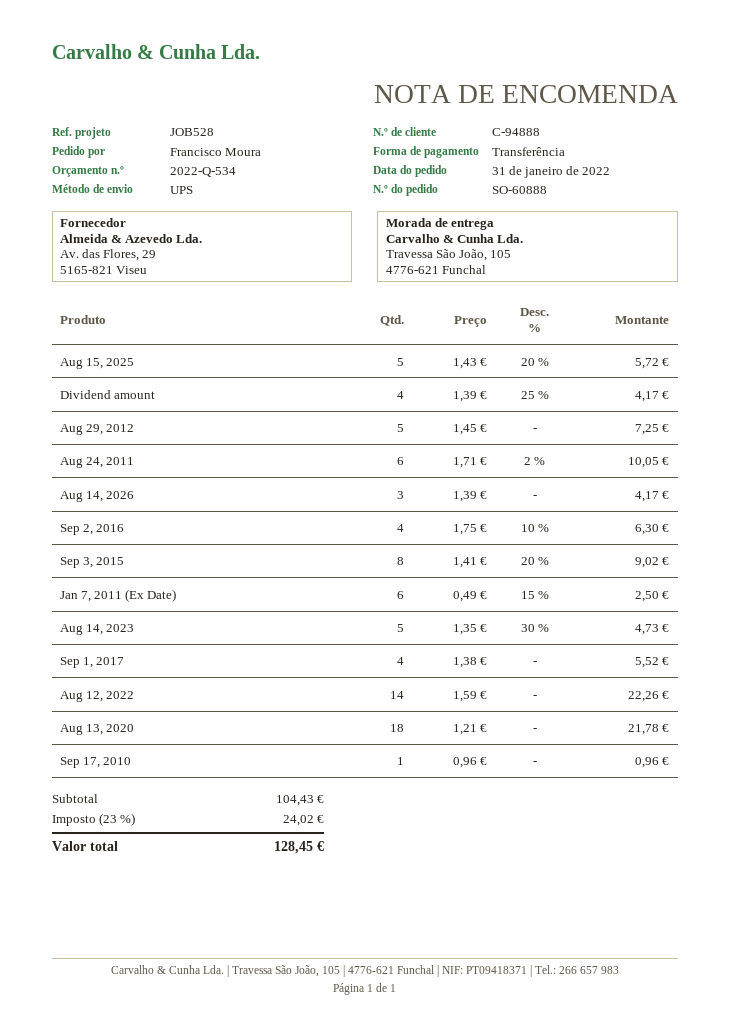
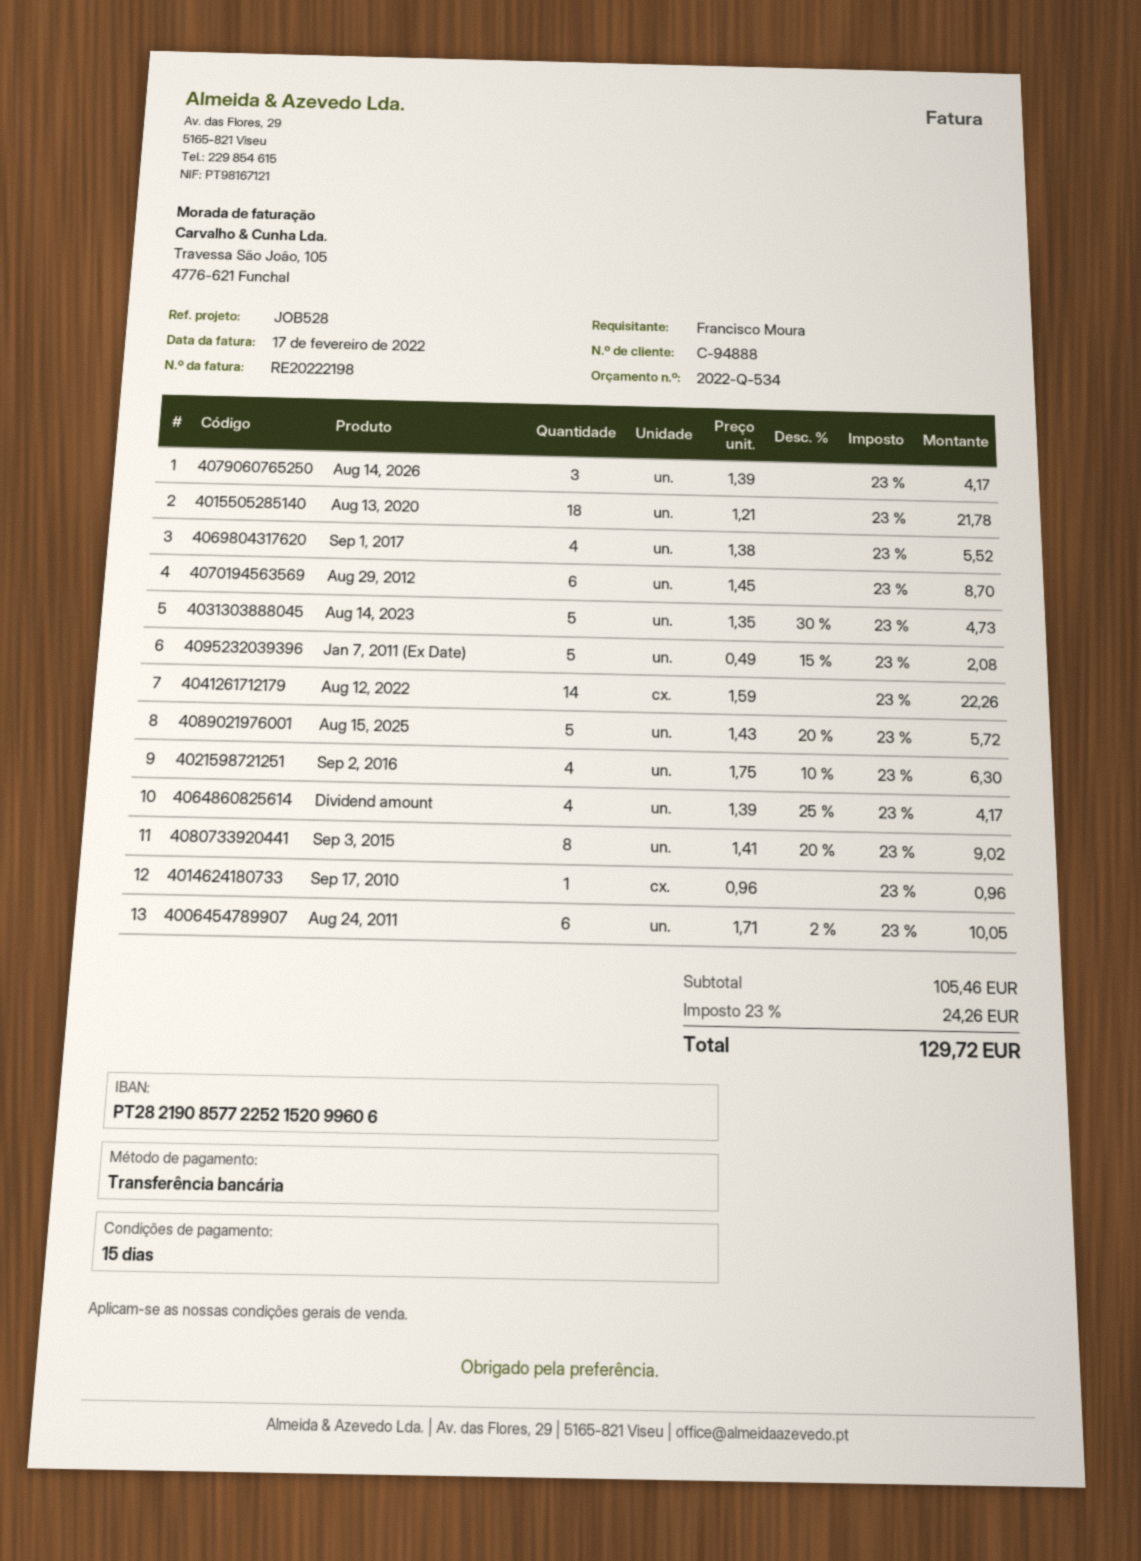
Aug 29, 2012: 5 x 1.45 = 7.25 -> 6 x 1.45 = 8.70
Jan 7, 2011 (Ex Date): 6 x 0.49 - 15% = 2.50 -> 5 x 0.49 - 15% = 2.08
subtotal: 104.43 -> 105.46
tax: 23% = 24.02 -> 23% = 24.26
total: 128.45 -> 129.72

